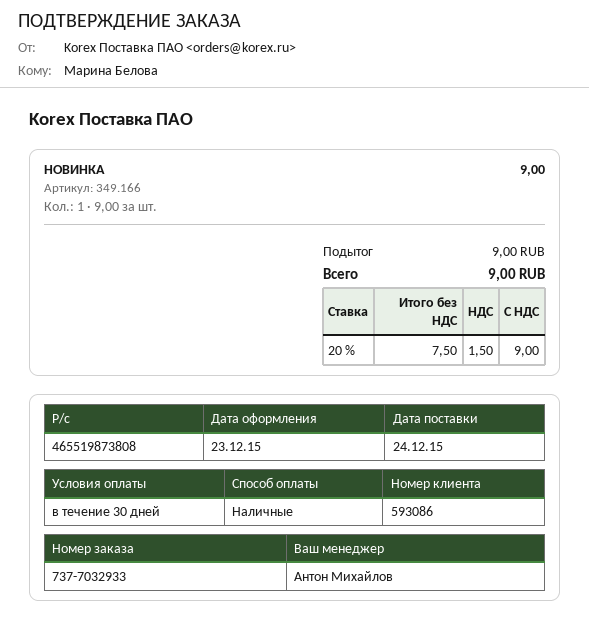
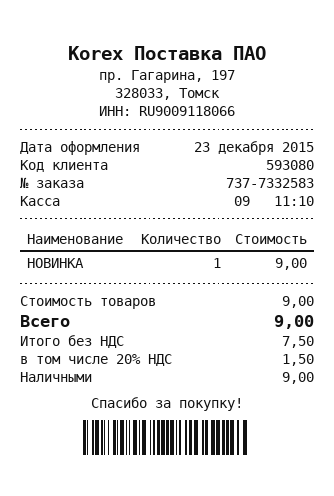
order number: 737-7032933 -> 737-7332583
customer number: 593086 -> 593080

